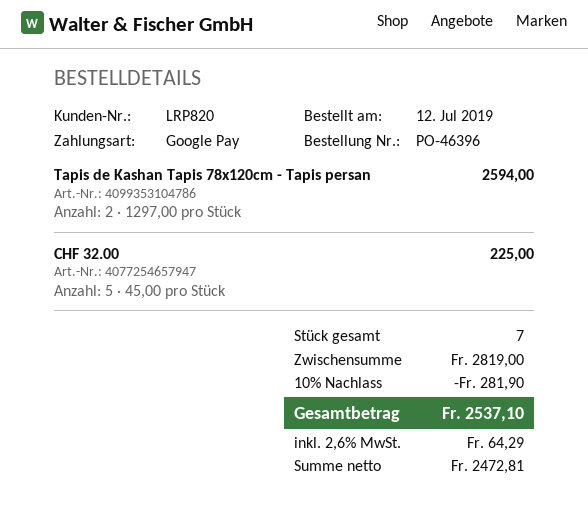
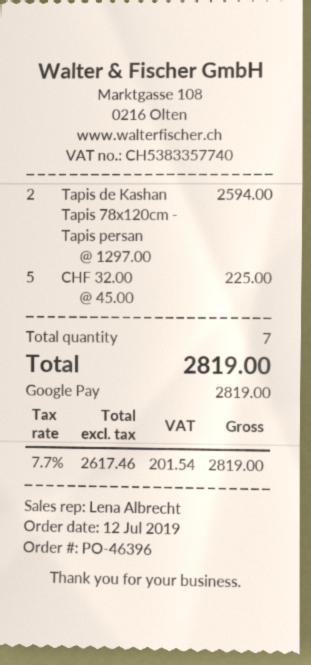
discount: 10% = 281.90 -> none
net: 2472.81 -> 2617.46
tax: 2.6% = 64.29 -> 7.7% = 201.54
total: 2537.10 -> 2819.00

